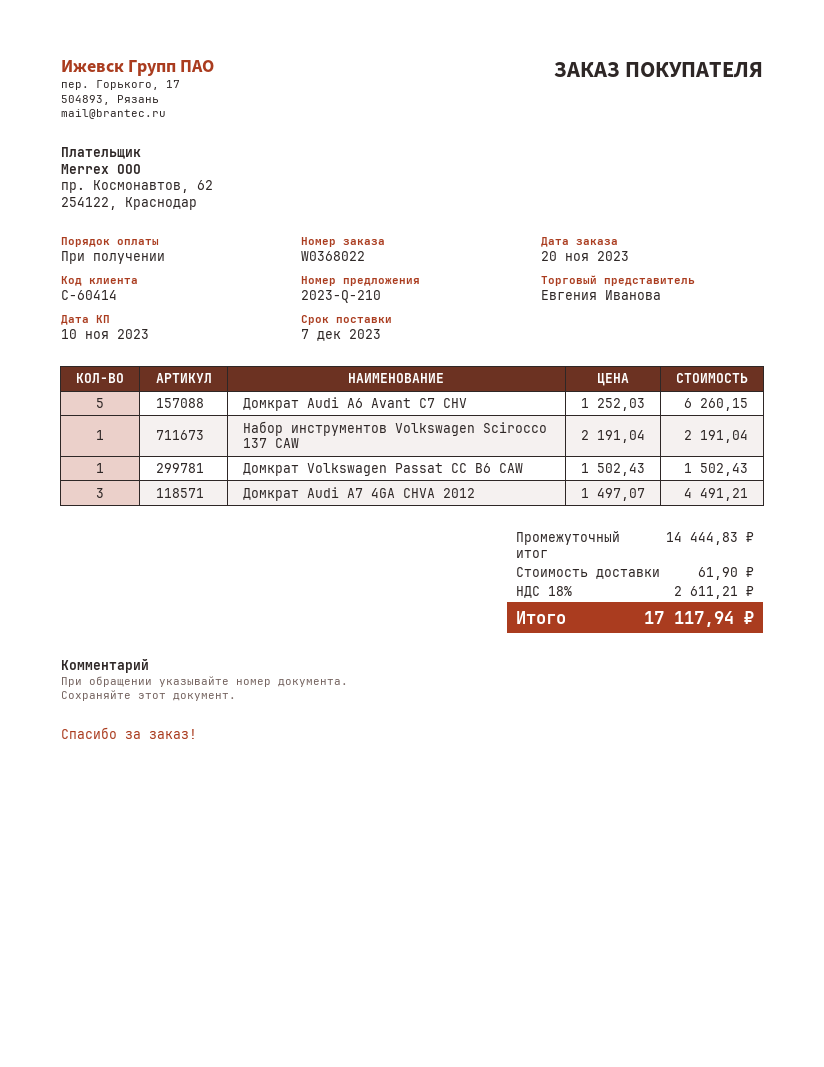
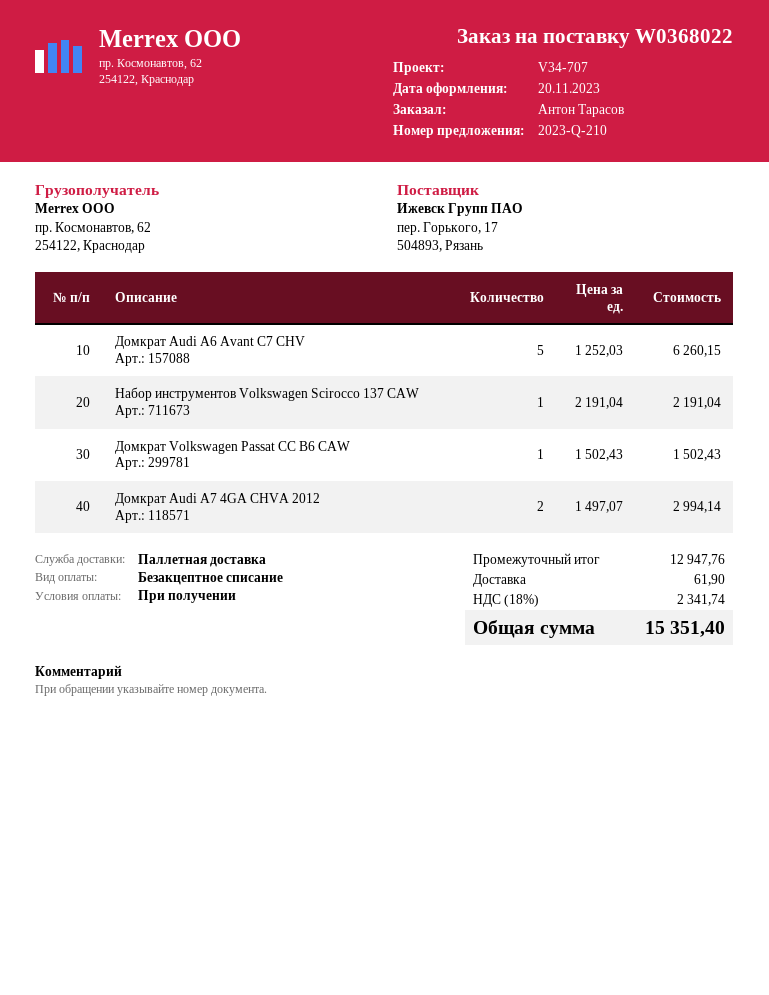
Домкрат Audi A7 4GA CHVA 2012: 3 x 1497.07 = 4491.21 -> 2 x 1497.07 = 2994.14
subtotal: 14444.83 -> 12947.76
tax: 18% = 2611.21 -> 18% = 2341.74
total: 17117.94 -> 15351.40

